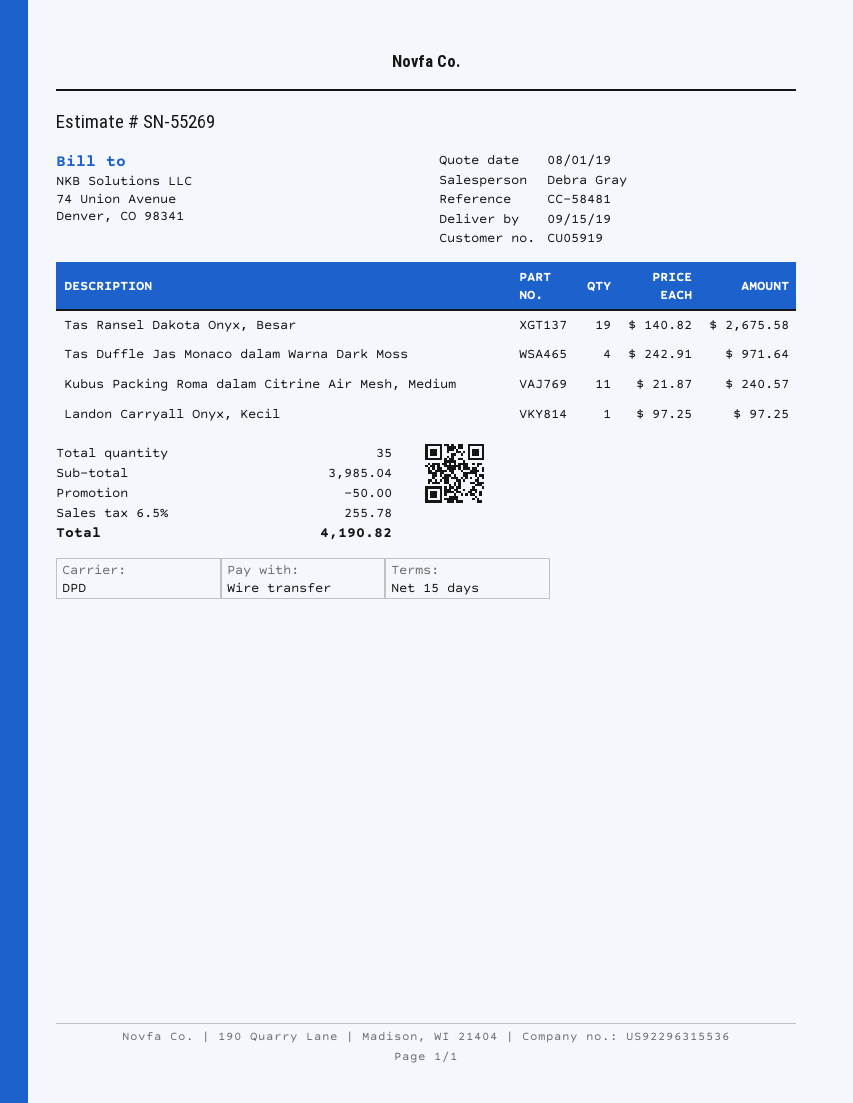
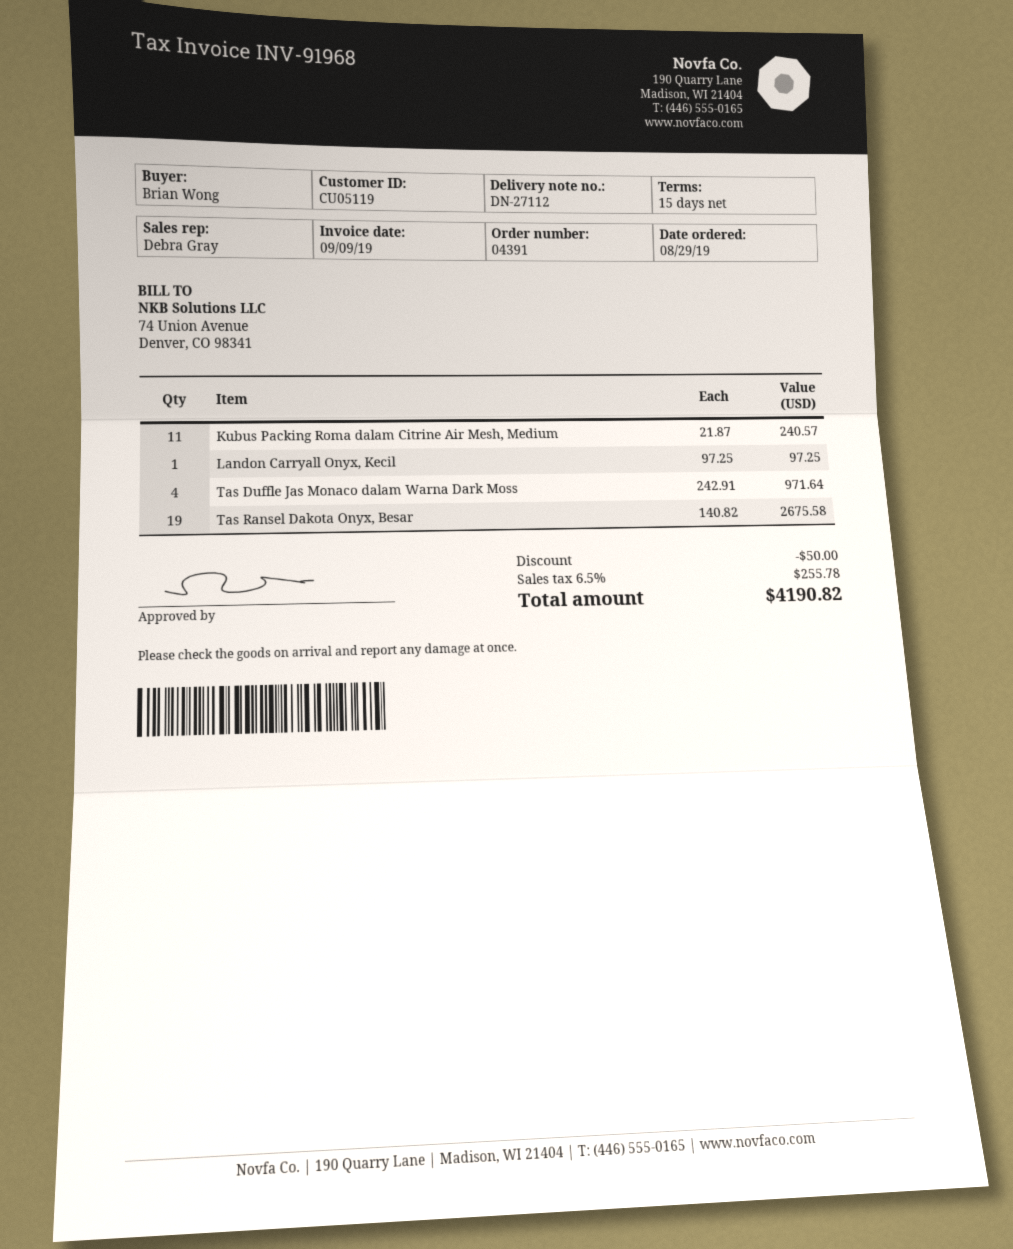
customer number: CU05919 -> CU05119

